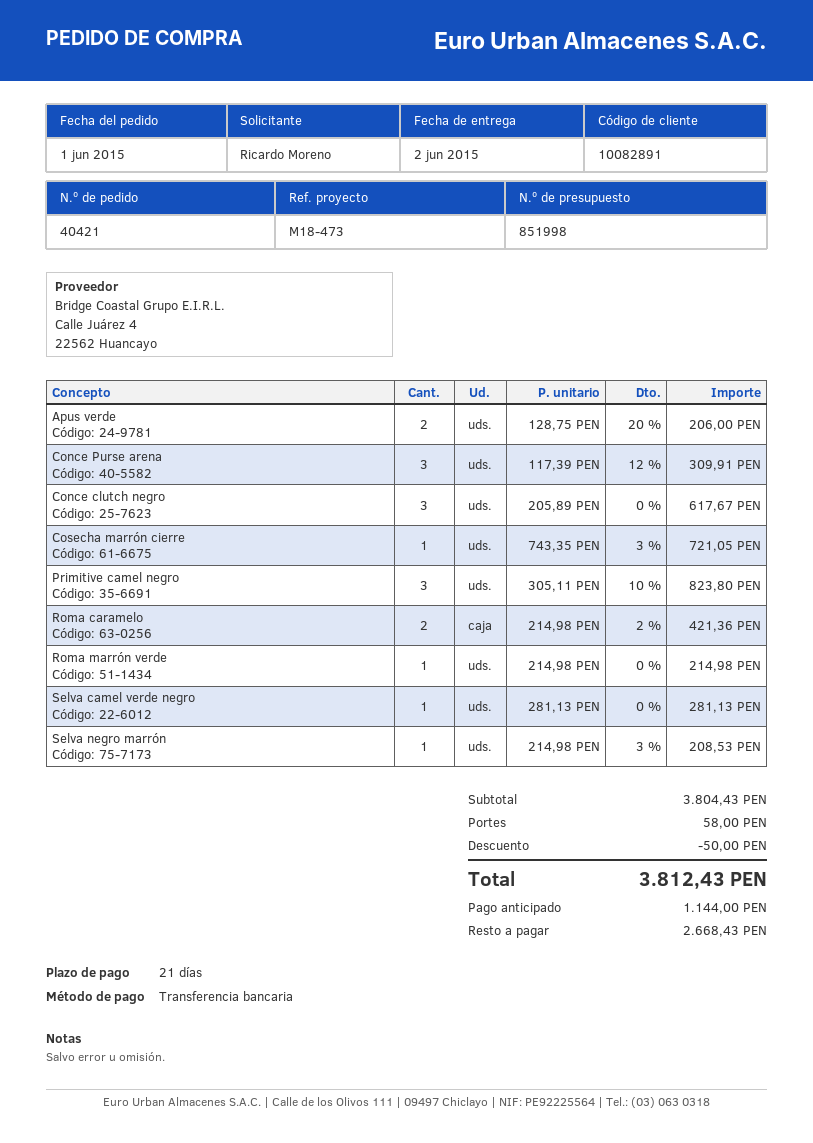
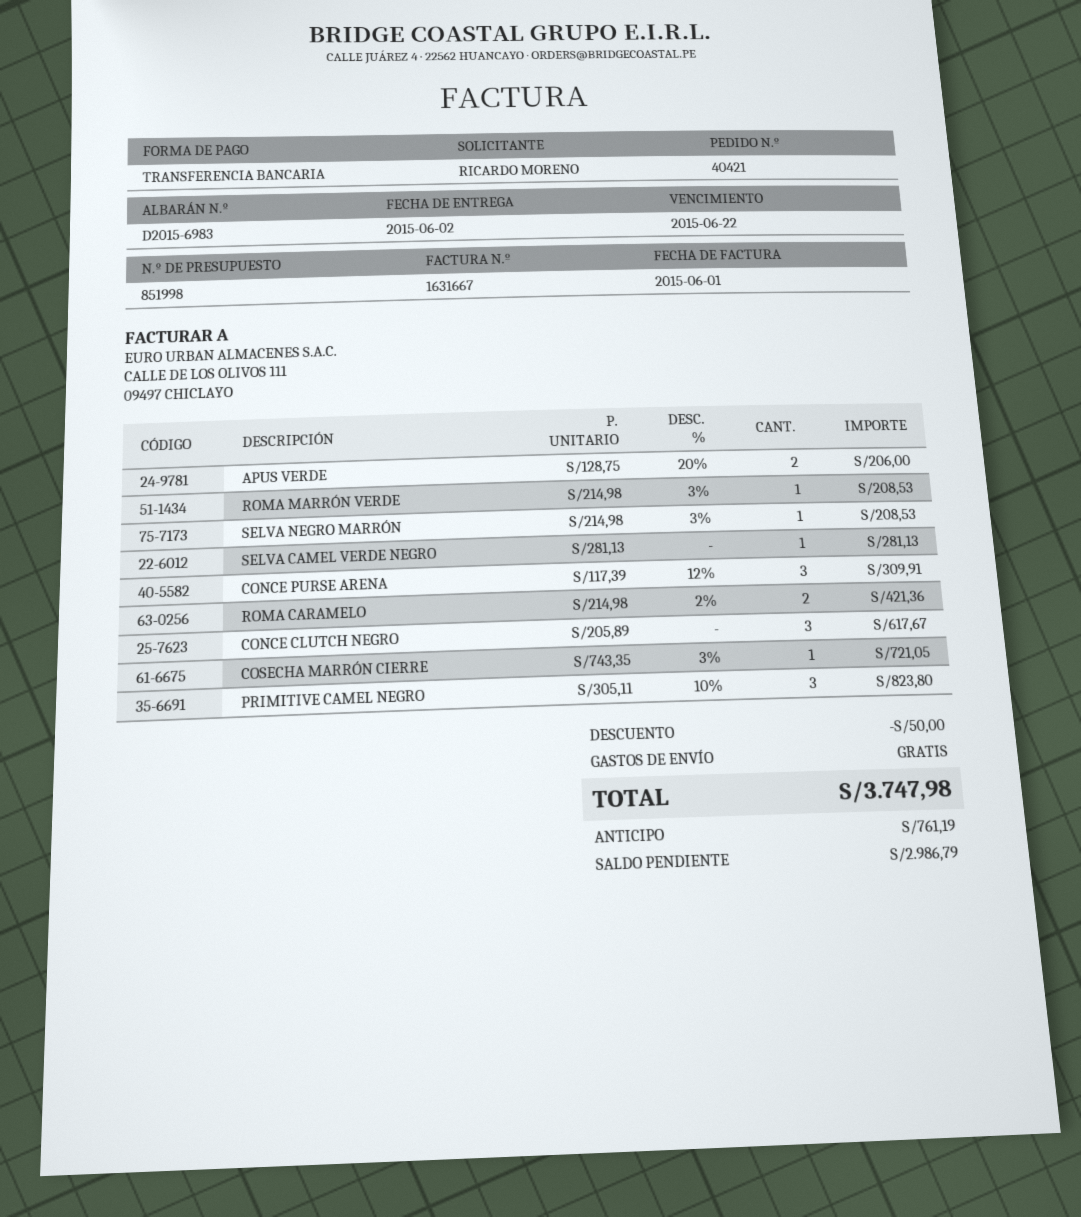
Roma marrón verde: 1 x 214.98 = 214.98 -> 1 x 214.98 - 3% = 208.53
shipping: 58.00 -> 0.00
total: 3812.43 -> 3747.98
deposit: 1144.00 -> 761.19
balance: 2668.43 -> 2986.79

